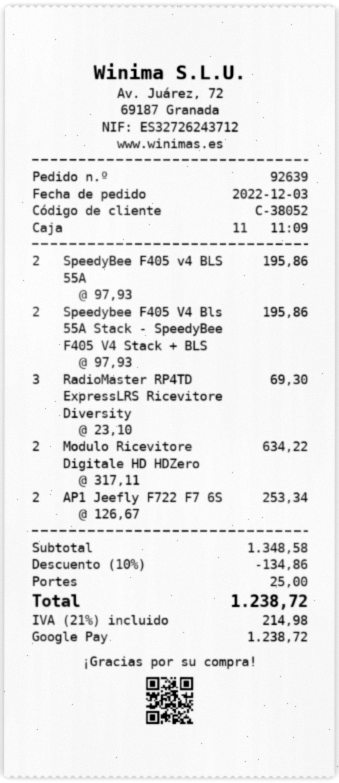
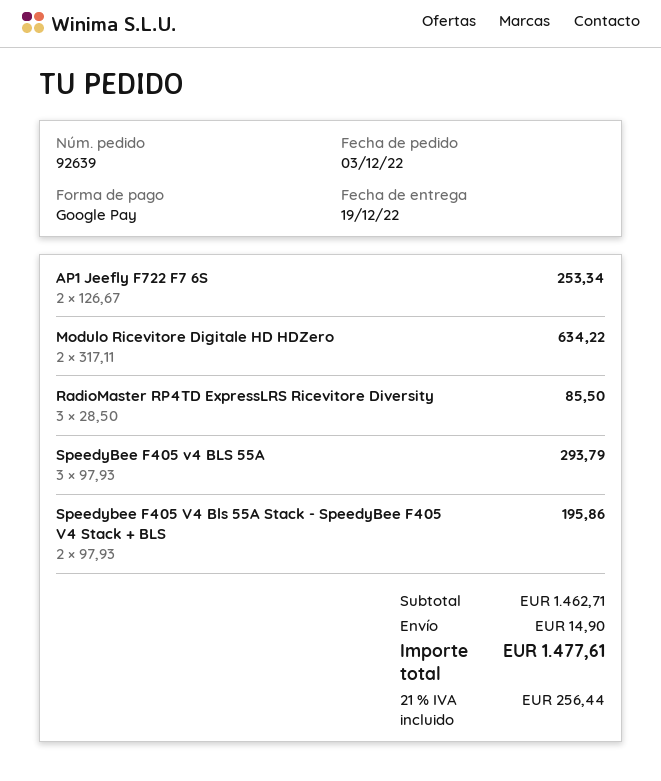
SpeedyBee F405 v4 BLS 55A: 2 x 97.93 = 195.86 -> 3 x 97.93 = 293.79
RadioMaster RP4TD ExpressLRS Ricevitore Diversity: 3 x 23.10 = 69.30 -> 3 x 28.50 = 85.50
subtotal: 1348.58 -> 1462.71
discount: 10% = 134.86 -> none
shipping: 25.00 -> 14.90
tax: 21% = 214.98 -> 21% = 256.44
total: 1238.72 -> 1477.61

